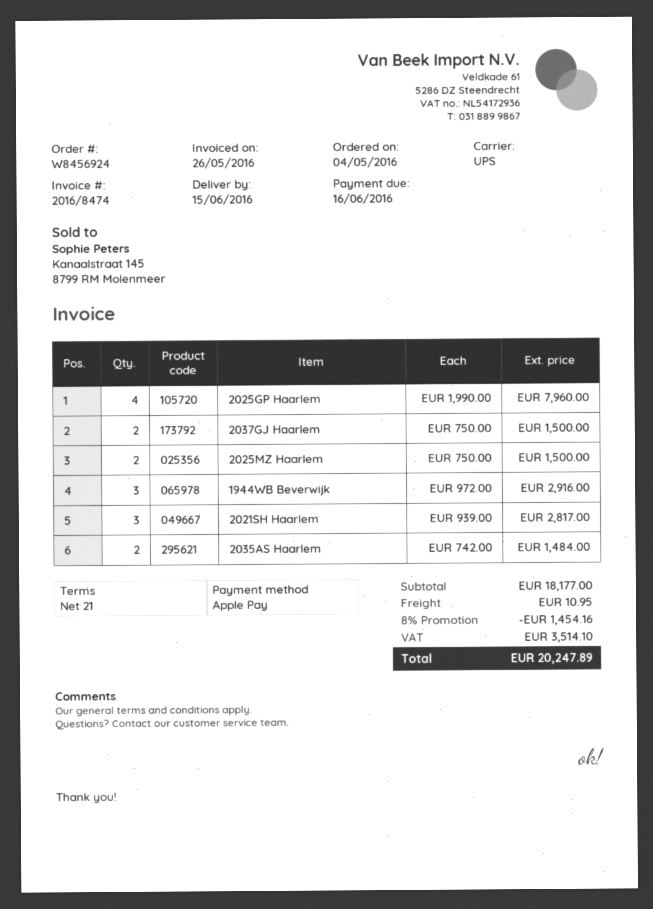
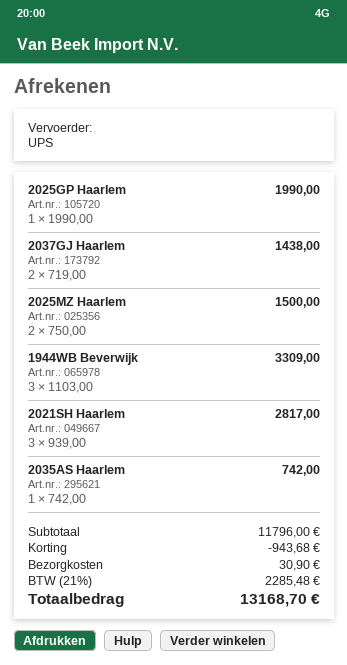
2025GP Haarlem: 4 x 1990.00 = 7960.00 -> 1 x 1990.00 = 1990.00
2037GJ Haarlem: 2 x 750.00 = 1500.00 -> 2 x 719.00 = 1438.00
1944WB Beverwijk: 3 x 972.00 = 2916.00 -> 3 x 1103.00 = 3309.00
2035AS Haarlem: 2 x 742.00 = 1484.00 -> 1 x 742.00 = 742.00
subtotal: 18177.00 -> 11796.00
discount: 1454.16 -> 943.68
shipping: 10.95 -> 30.90
tax: 3514.10 -> 2285.48
total: 20247.89 -> 13168.70

